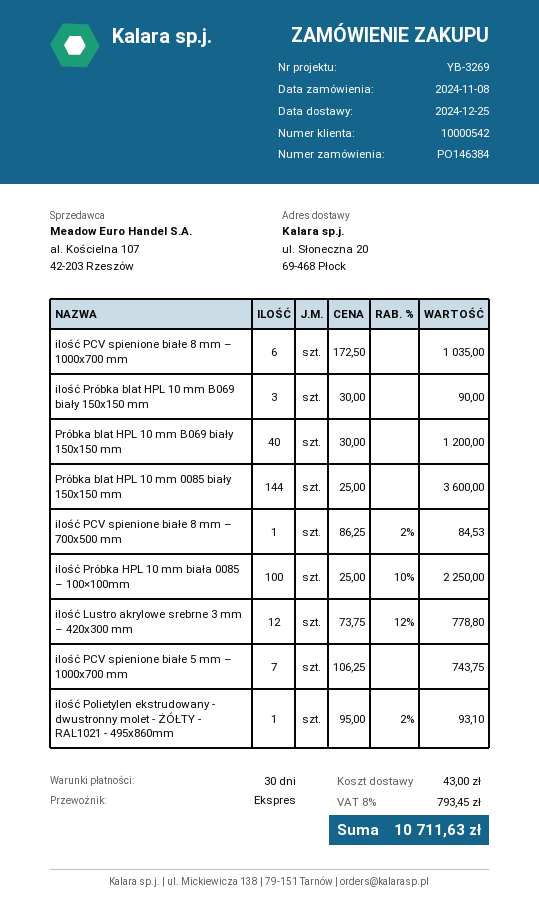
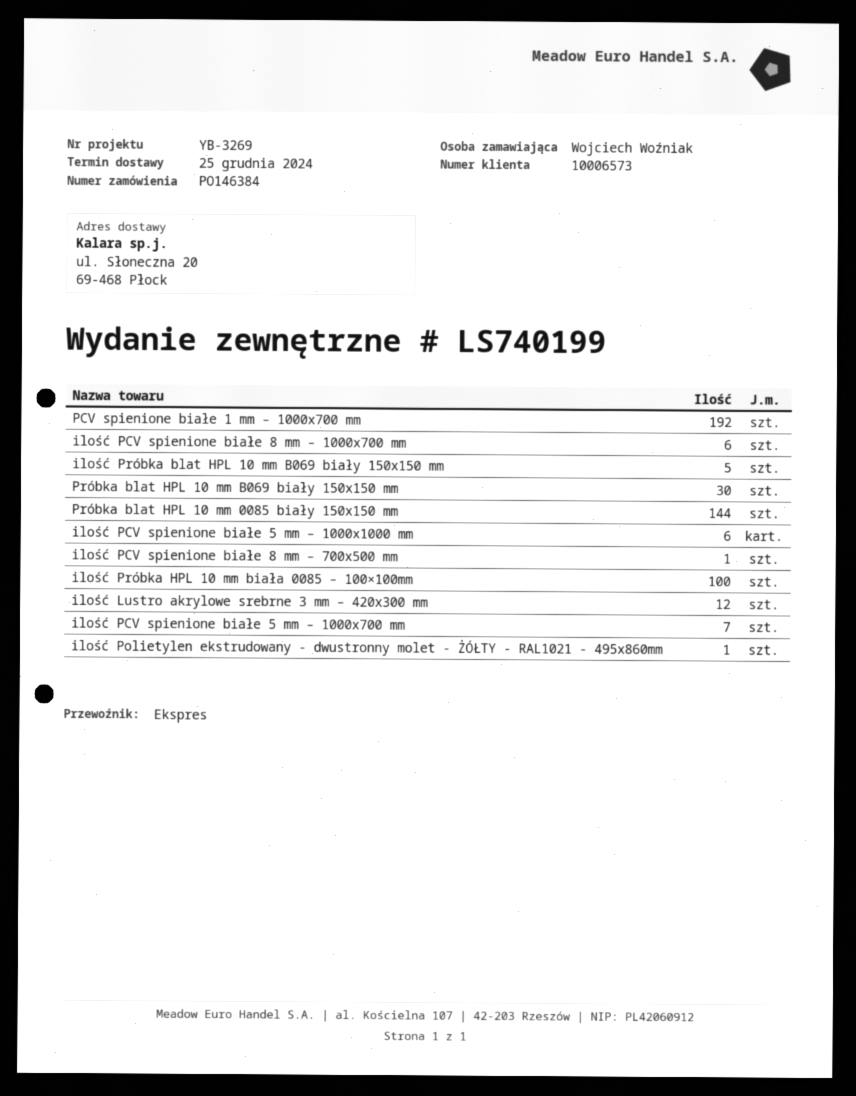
customer number: 10000542 -> 10006573
ilość Próbka blat HPL 10 mm B069 biały 150x150 mm: 3 -> 5
Próbka blat HPL 10 mm B069 biały 150x150 mm: 40 -> 30
PCV spienione białe 1 mm – 1000x700 mm: none -> 192
ilość PCV spienione białe 5 mm – 1000x1000 mm: none -> 6

